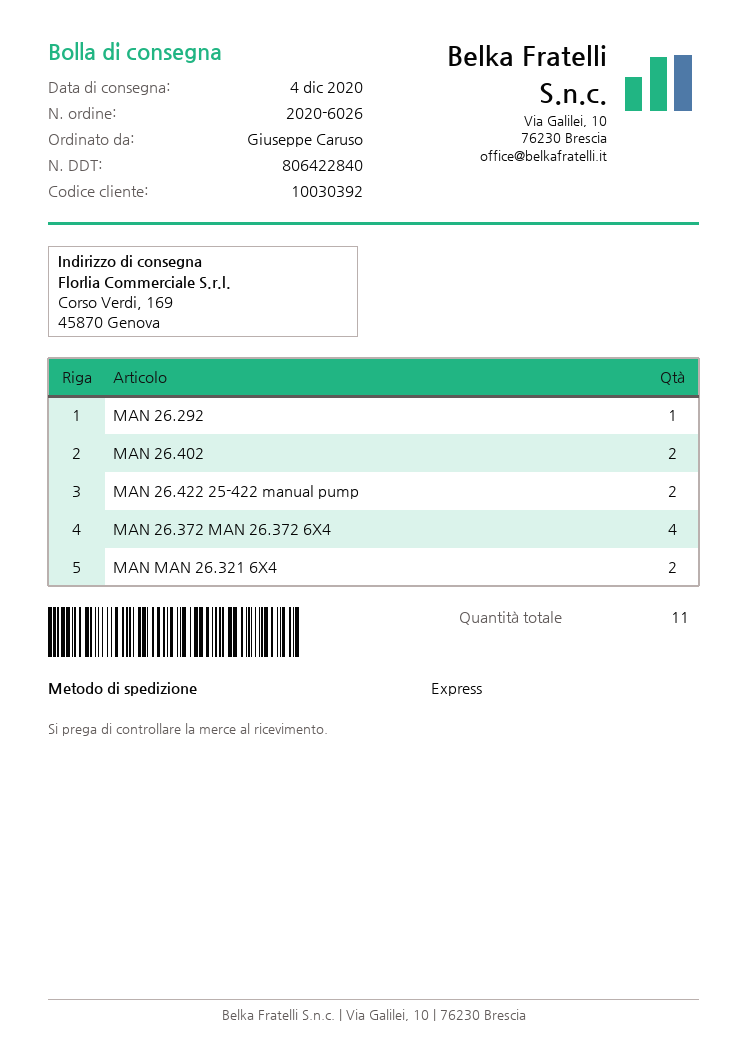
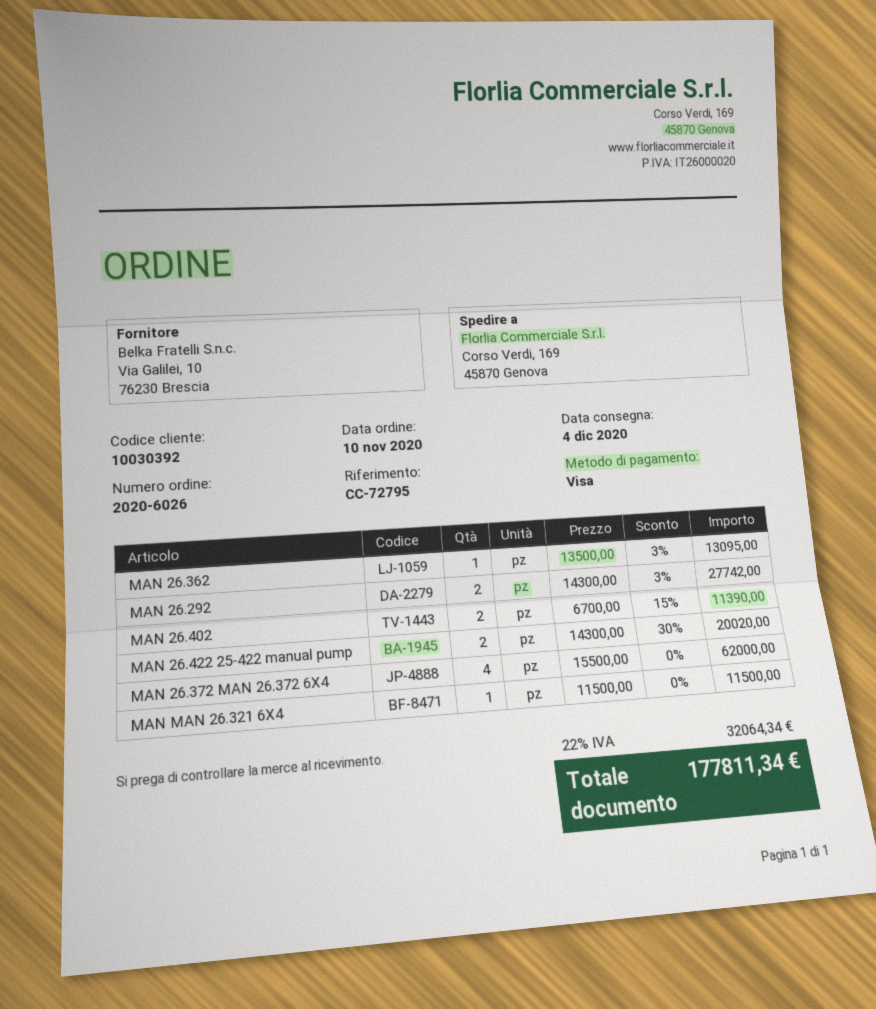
MAN 26.292: 1 -> 2
MAN MAN 26.321 6X4: 2 -> 1
MAN 26.362: none -> 1

